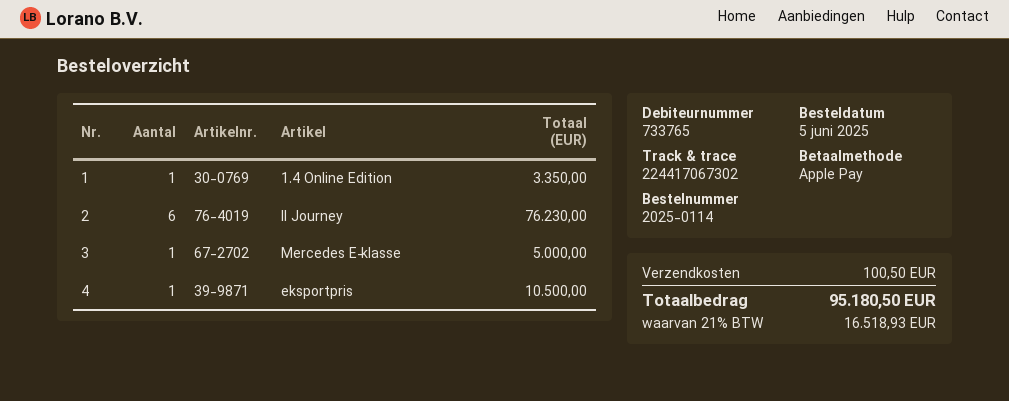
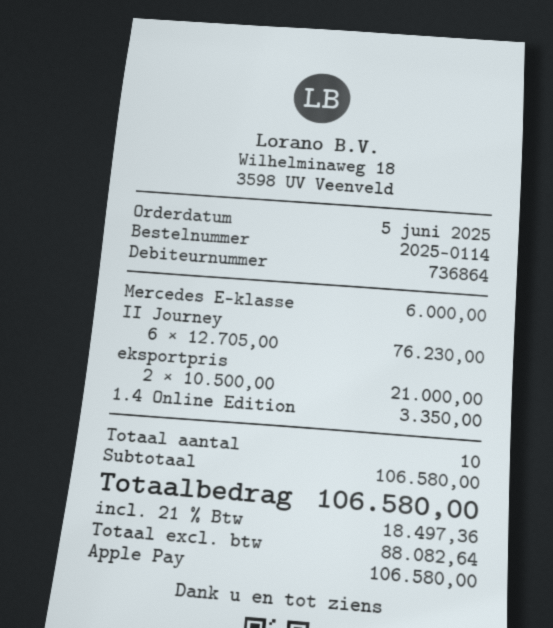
customer number: 733765 -> 736864
Mercedes E‑klasse: 1 for 5000.00 -> 1 for 6000.00
eksportpris: 1 for 10500.00 -> 2 for 21000.00
shipping: 100.50 -> none
tax: 21% = 16518.93 -> 21% = 18497.36
total: 95180.50 -> 106580.00

